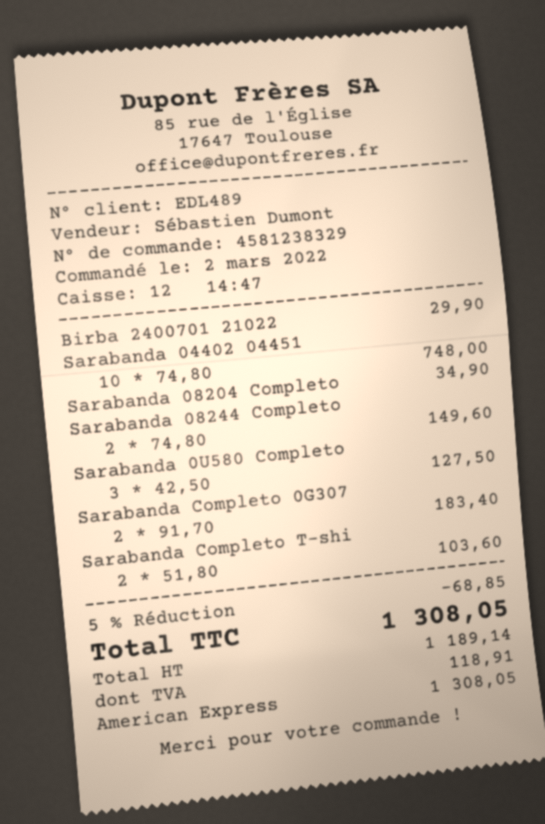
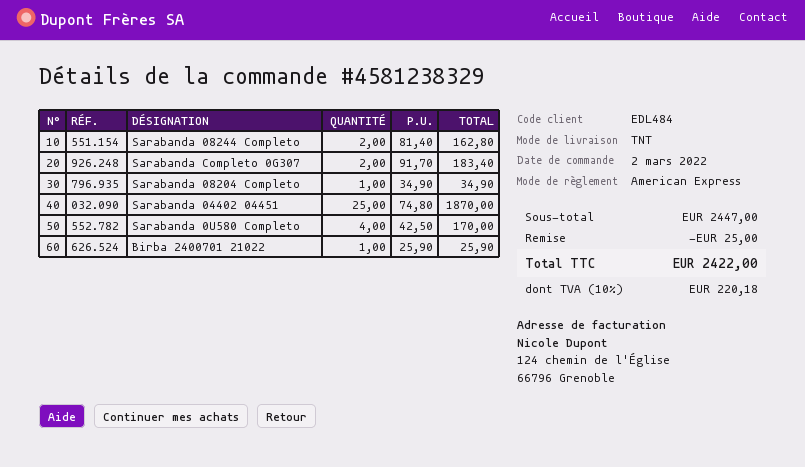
customer number: EDL489 -> EDL484
Birba 2400701 21022: 1 x 29.90 = 29.90 -> 1 x 25.90 = 25.90
Sarabanda 04402 04451: 10 x 74.80 = 748.00 -> 25 x 74.80 = 1870.00
Sarabanda 08244 Completo: 2 x 74.80 = 149.60 -> 2 x 81.40 = 162.80
Sarabanda 0U580 Completo: 3 x 42.50 = 127.50 -> 4 x 42.50 = 170.00
Sarabanda Completo T-shi: 2 x 51.80 = 103.60 -> none
discount: 68.85 -> 25.00
tax: 118.91 -> 220.18
total: 1308.05 -> 2422.00

